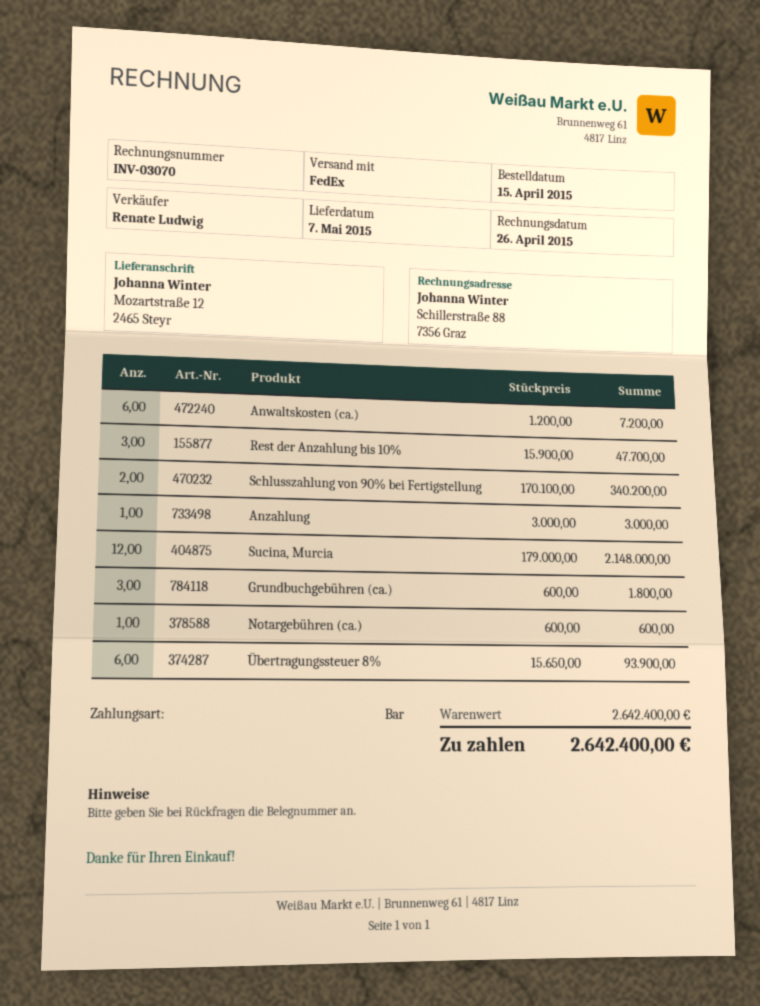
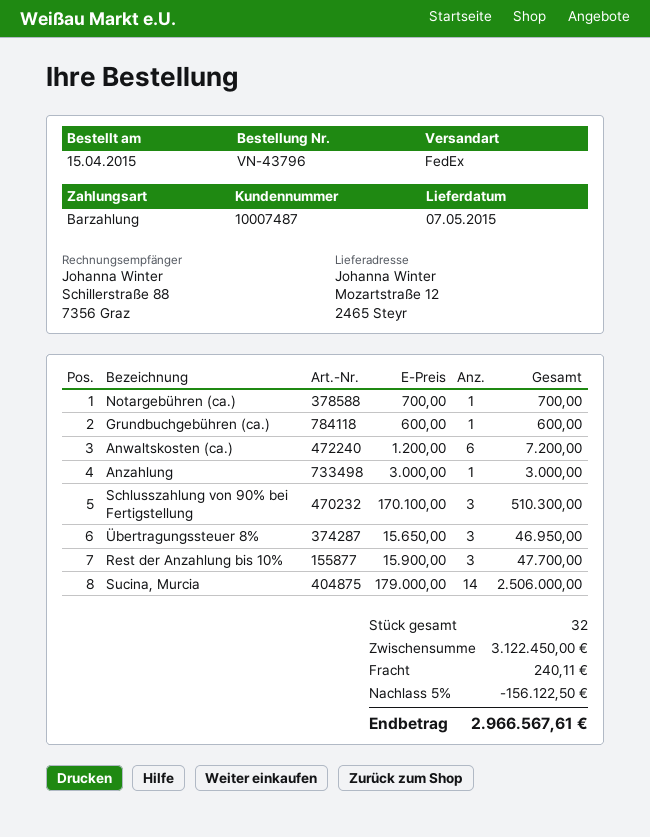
Schlusszahlung von 90% bei Fertigstellung: 2 x 170100.00 = 340200.00 -> 3 x 170100.00 = 510300.00
Sucina, Murcia: 12 x 179000.00 = 2148000.00 -> 14 x 179000.00 = 2506000.00
Grundbuchgebühren (ca.): 3 x 600.00 = 1800.00 -> 1 x 600.00 = 600.00
Notargebühren (ca.): 1 x 600.00 = 600.00 -> 1 x 700.00 = 700.00
Übertragungssteuer 8%: 6 x 15650.00 = 93900.00 -> 3 x 15650.00 = 46950.00
subtotal: 2642400.00 -> 3122450.00
discount: none -> 5% = 156122.50
shipping: none -> 240.11
total: 2642400.00 -> 2966567.61

